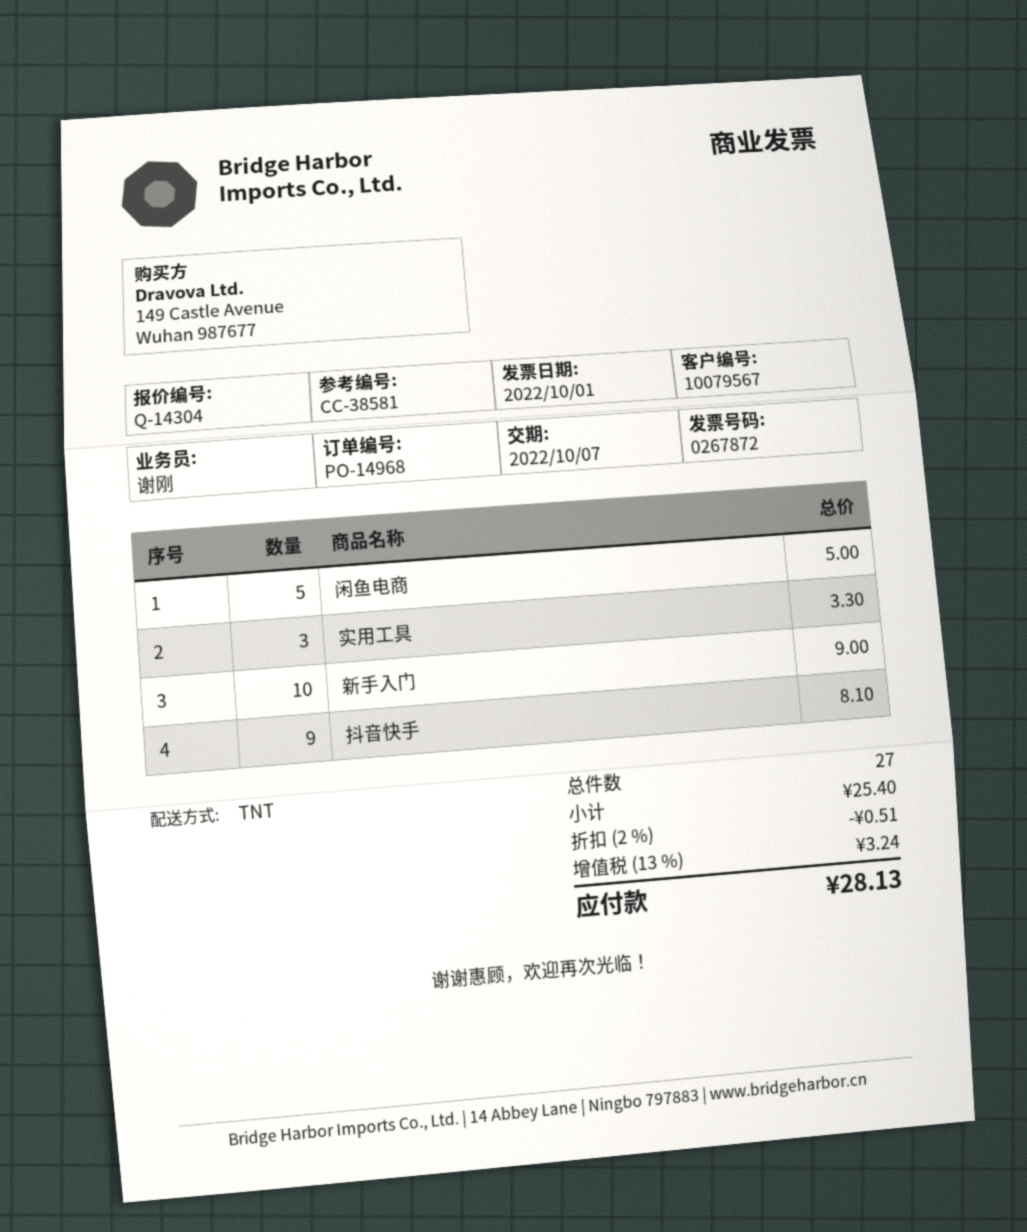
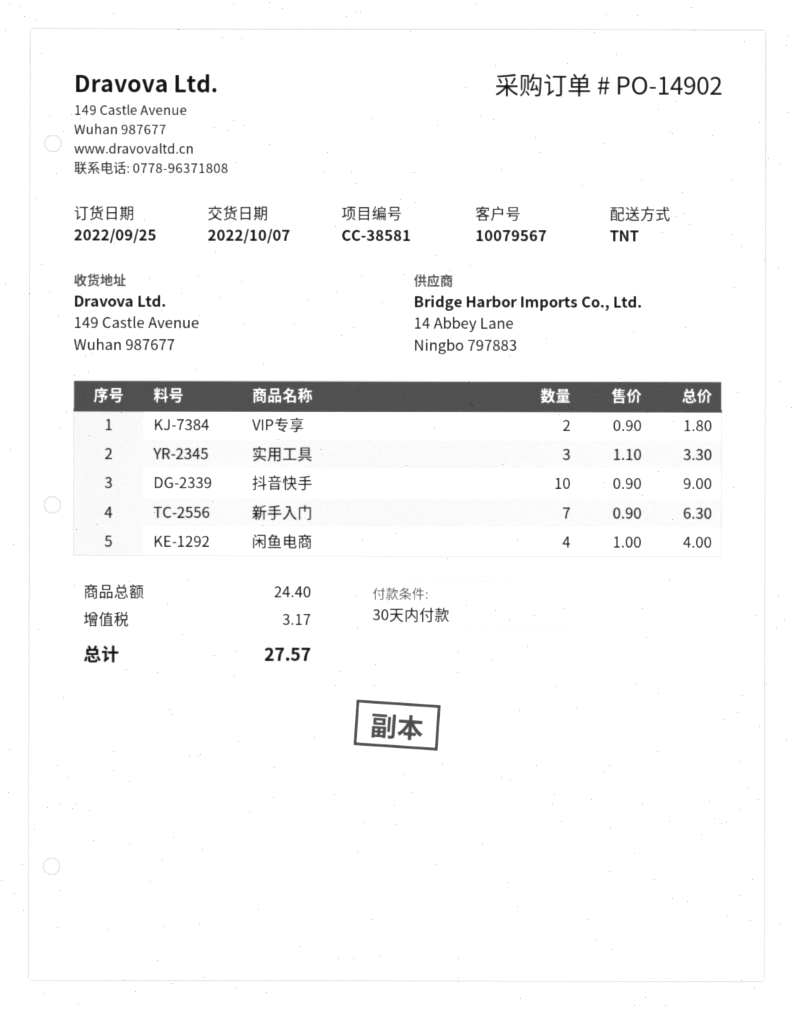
order number: PO-14968 -> PO-14902
闲鱼电商: 5 for 5.00 -> 4 for 4.00
新手入门: 10 for 9.00 -> 7 for 6.30
抖音快手: 9 for 8.10 -> 10 for 9.00
VIP专享: none -> 2 for 1.80
subtotal: 25.40 -> 24.40
discount: 2% = 0.51 -> none
tax: 3.24 -> 3.17
total: 28.13 -> 27.57

